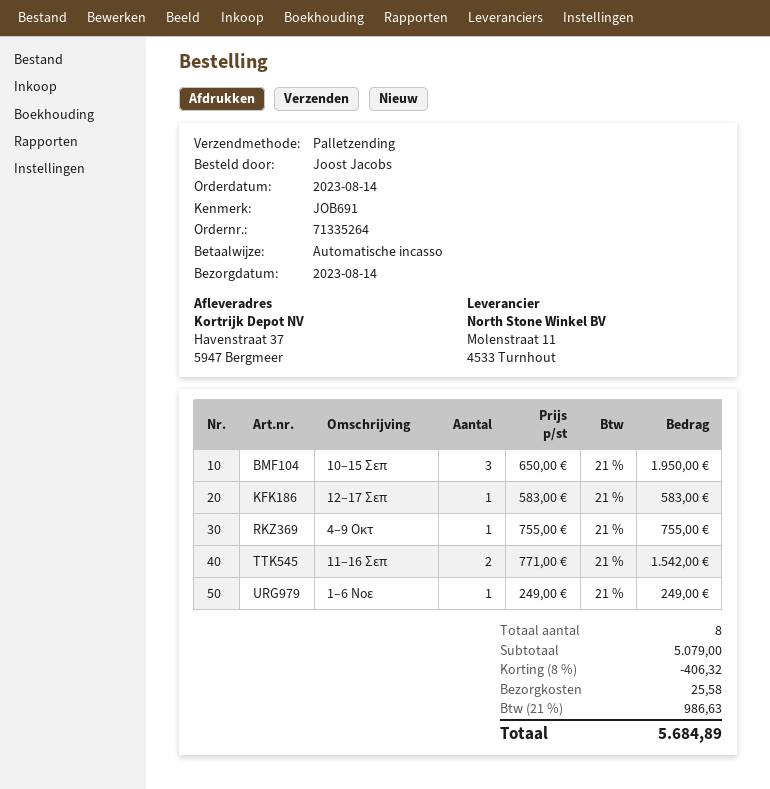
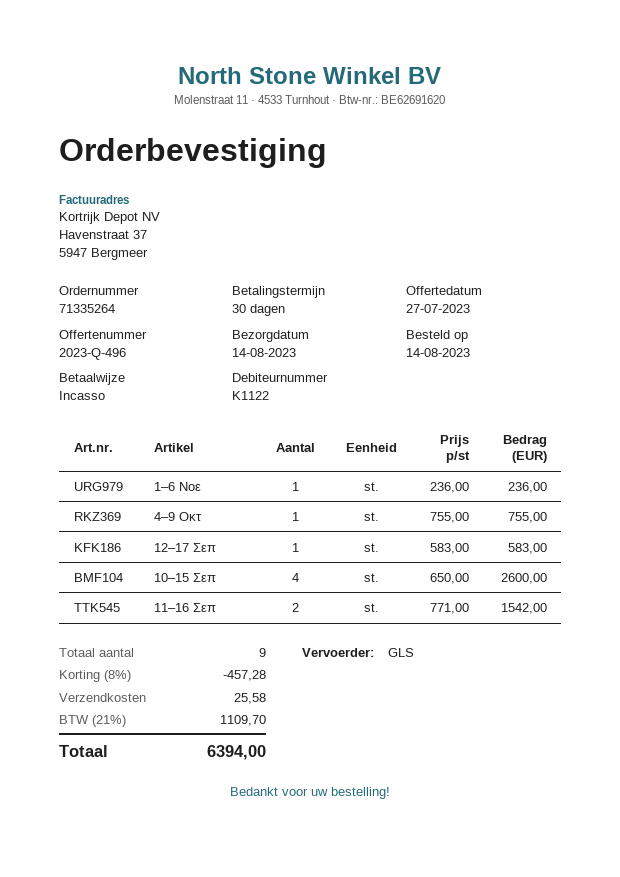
shipping method: pallet freight -> GLS
10–15 Σεπ: 3 x 650.00 = 1950.00 -> 4 x 650.00 = 2600.00
1–6 Νοε: 1 x 249.00 = 249.00 -> 1 x 236.00 = 236.00
total quantity: 8 -> 9
discount: 8% = 406.32 -> 8% = 457.28
tax: 21% = 986.63 -> 21% = 1109.70
total: 5684.89 -> 6394.00

